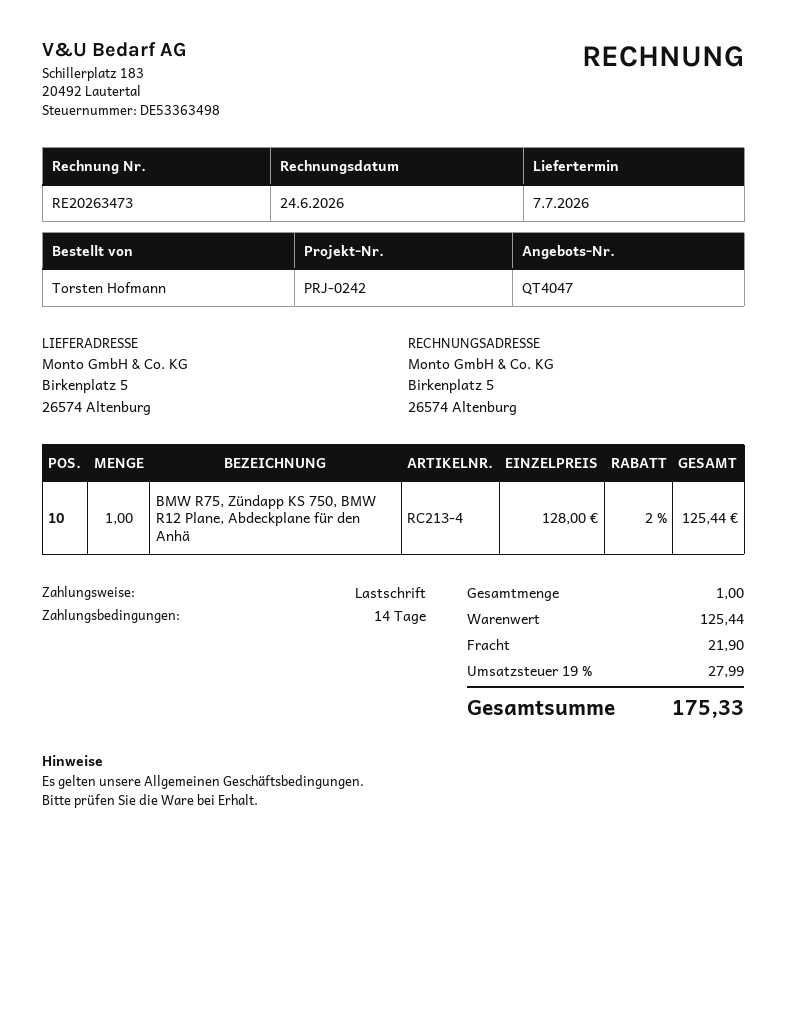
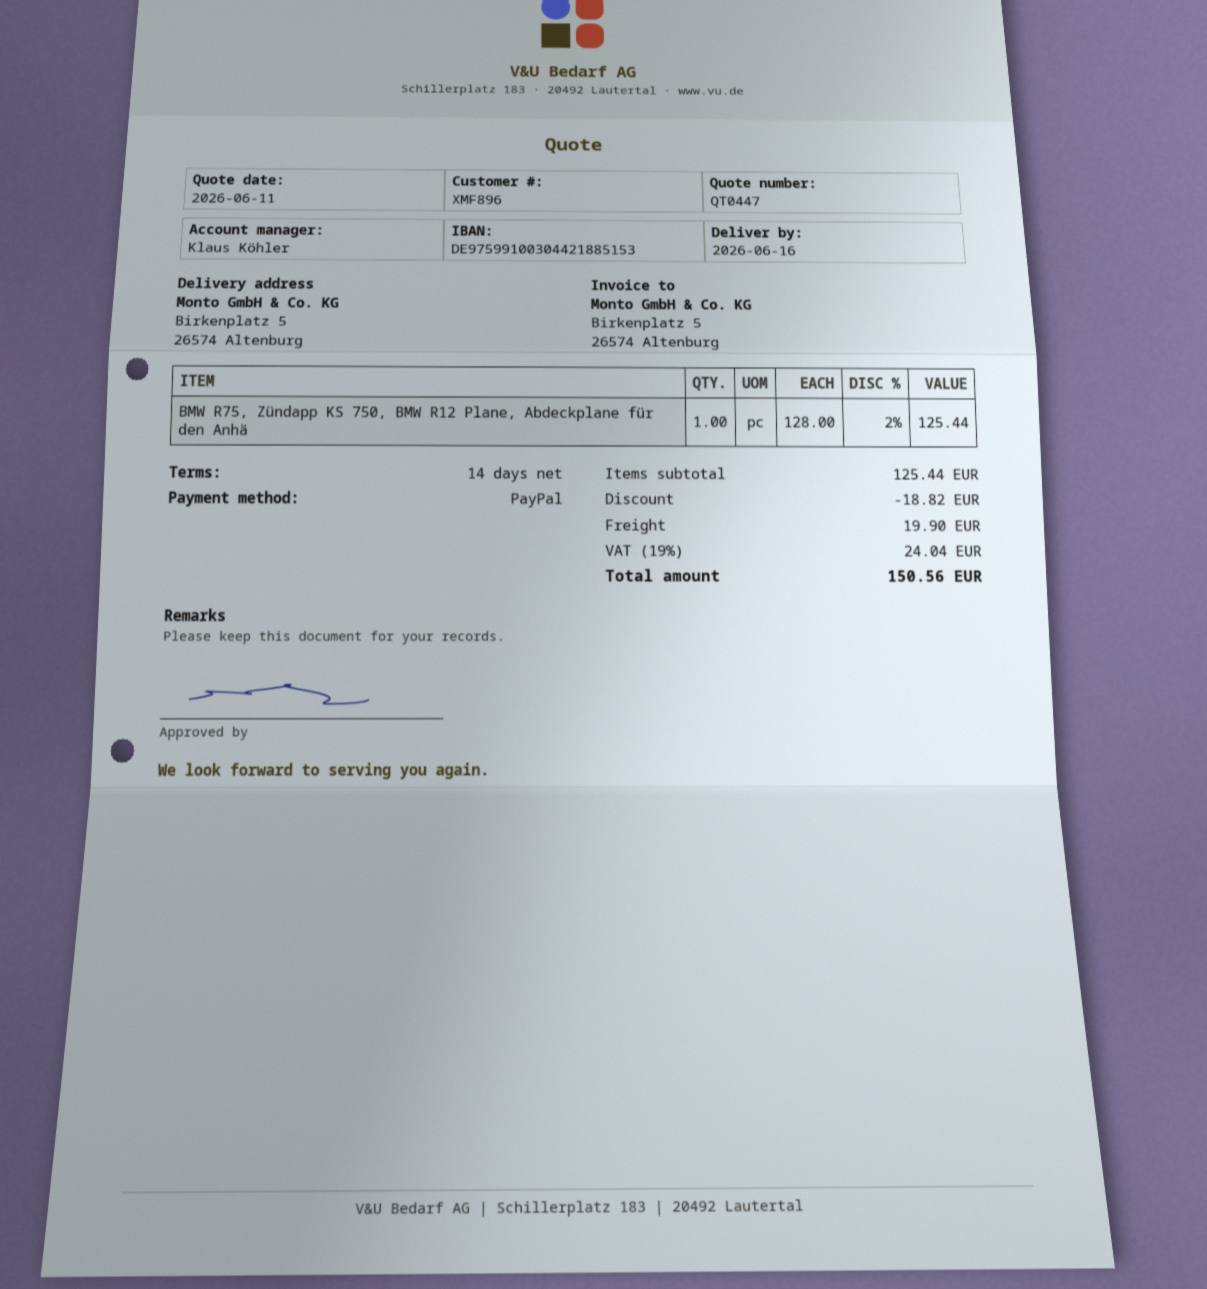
quote number: QT4047 -> QT0447
delivery date: 2026-07-07 -> 2026-06-16
payment method: direct debit -> PayPal
discount: none -> 18.82
shipping: 21.90 -> 19.90
tax: 19% = 27.99 -> 19% = 24.04
total: 175.33 -> 150.56

